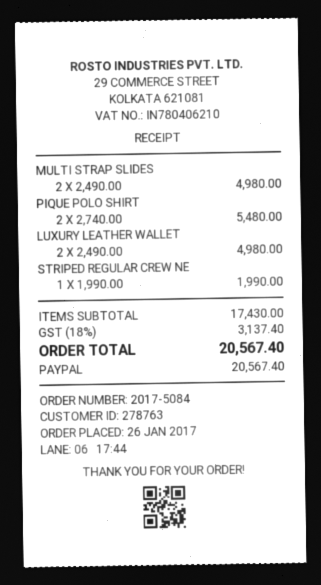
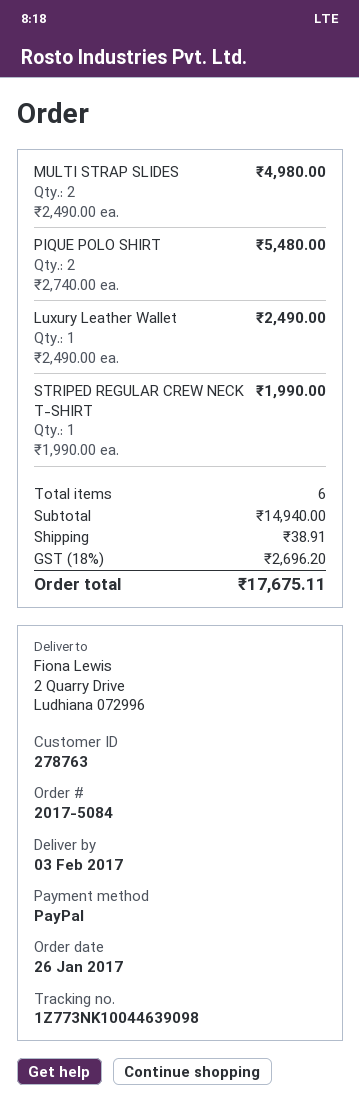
LUXURY LEATHER WALLET: 2 x 2490.00 = 4980.00 -> 1 x 2490.00 = 2490.00
subtotal: 17430.00 -> 14940.00
shipping: none -> 38.91
tax: 18% = 3137.40 -> 18% = 2696.20
total: 20567.40 -> 17675.11

